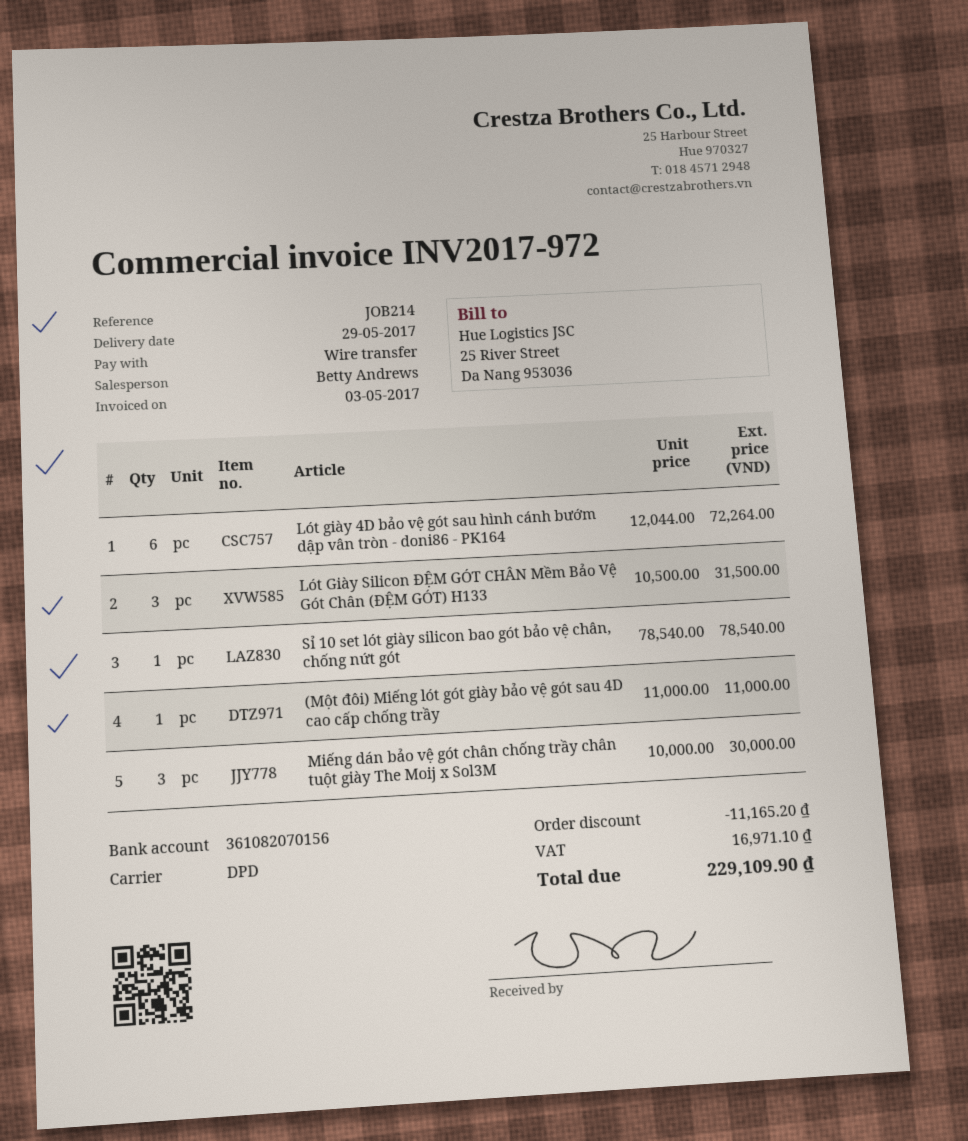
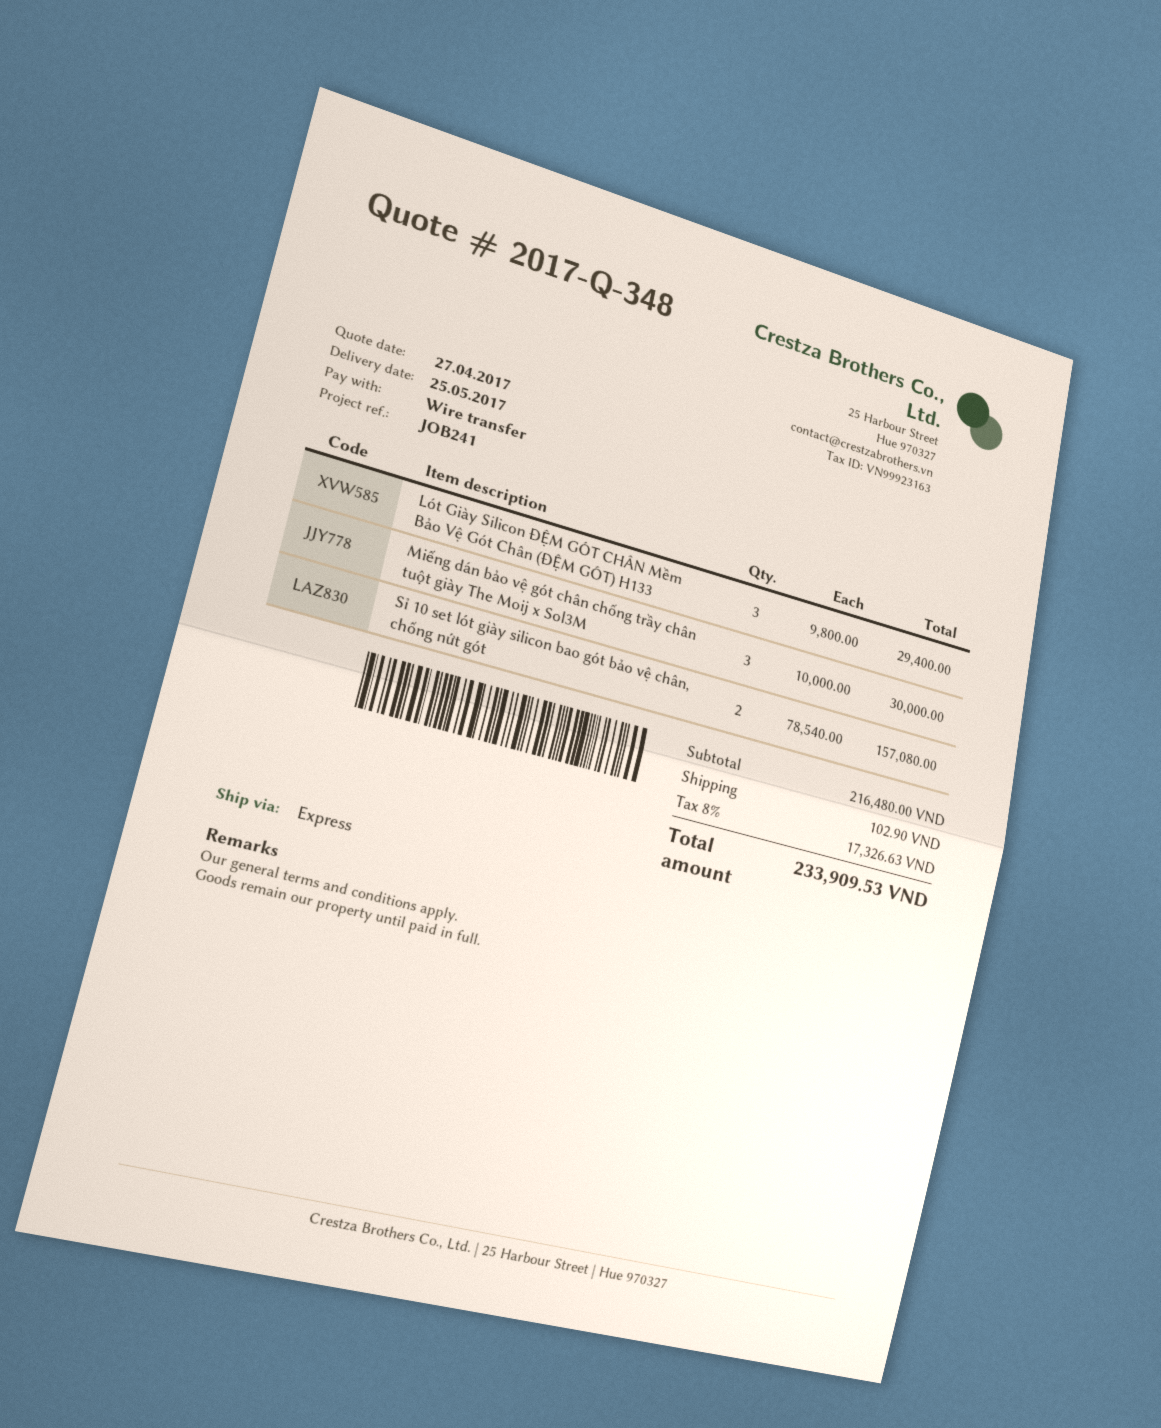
delivery date: 2017-05-29 -> 2017-05-25
reference: JOB214 -> JOB241
shipping method: DPD -> express
Lót giày 4D bảo vệ gót sau hình cánh bướm dập vân tròn - doni86 - PK164: 6 x 12044.00 = 72264.00 -> none
Lót Giày Silicon ĐỆM GÓT CHÂN Mềm Bảo Vệ Gót Chân (ĐỆM GÓT) H133: 3 x 10500.00 = 31500.00 -> 3 x 9800.00 = 29400.00
Sỉ 10 set lót giày silicon bao gót bảo vệ chân, chống nứt gót: 1 x 78540.00 = 78540.00 -> 2 x 78540.00 = 157080.00
(Một đôi) Miếng lót gót giày bảo vệ gót sau 4D cao cấp chống trầy: 1 x 11000.00 = 11000.00 -> none
discount: 11165.20 -> none
shipping: none -> 102.90
tax: 16971.10 -> 17326.63
total: 229109.90 -> 233909.53

